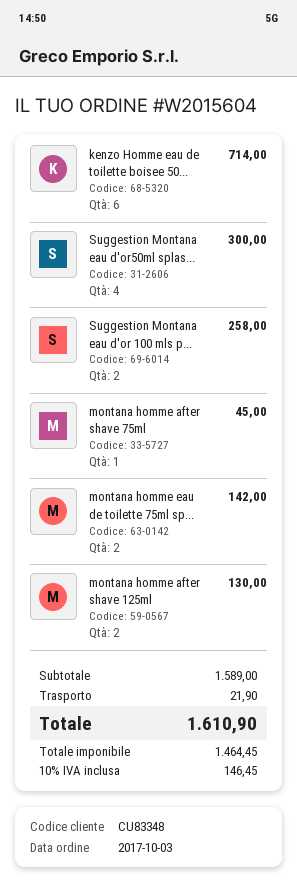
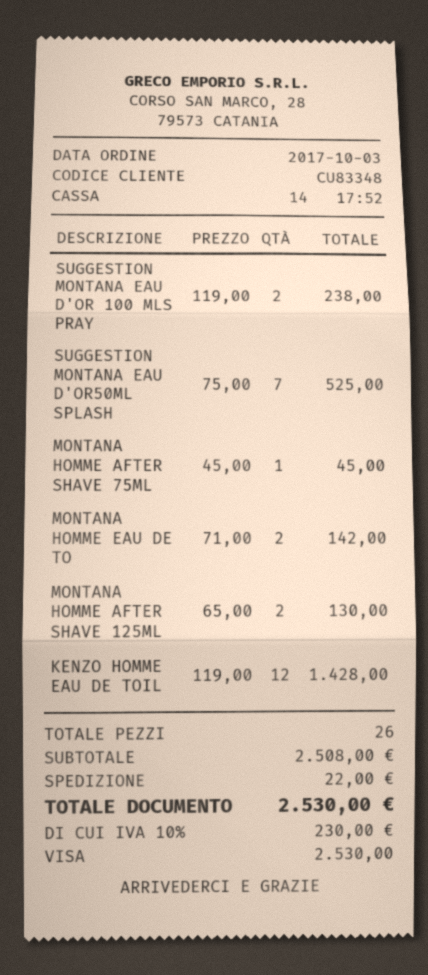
kenzo Homme eau de toilette boisee 50...: 6 for 714.00 -> 12 for 1428.00
Suggestion Montana eau d'or50ml splas...: 4 for 300.00 -> 7 for 525.00
Suggestion Montana eau d'or 100 mls p...: 2 for 258.00 -> 2 for 238.00
subtotal: 1589.00 -> 2508.00
shipping: 21.90 -> 22.00
tax: 10% = 146.45 -> 10% = 230.00
total: 1610.90 -> 2530.00

